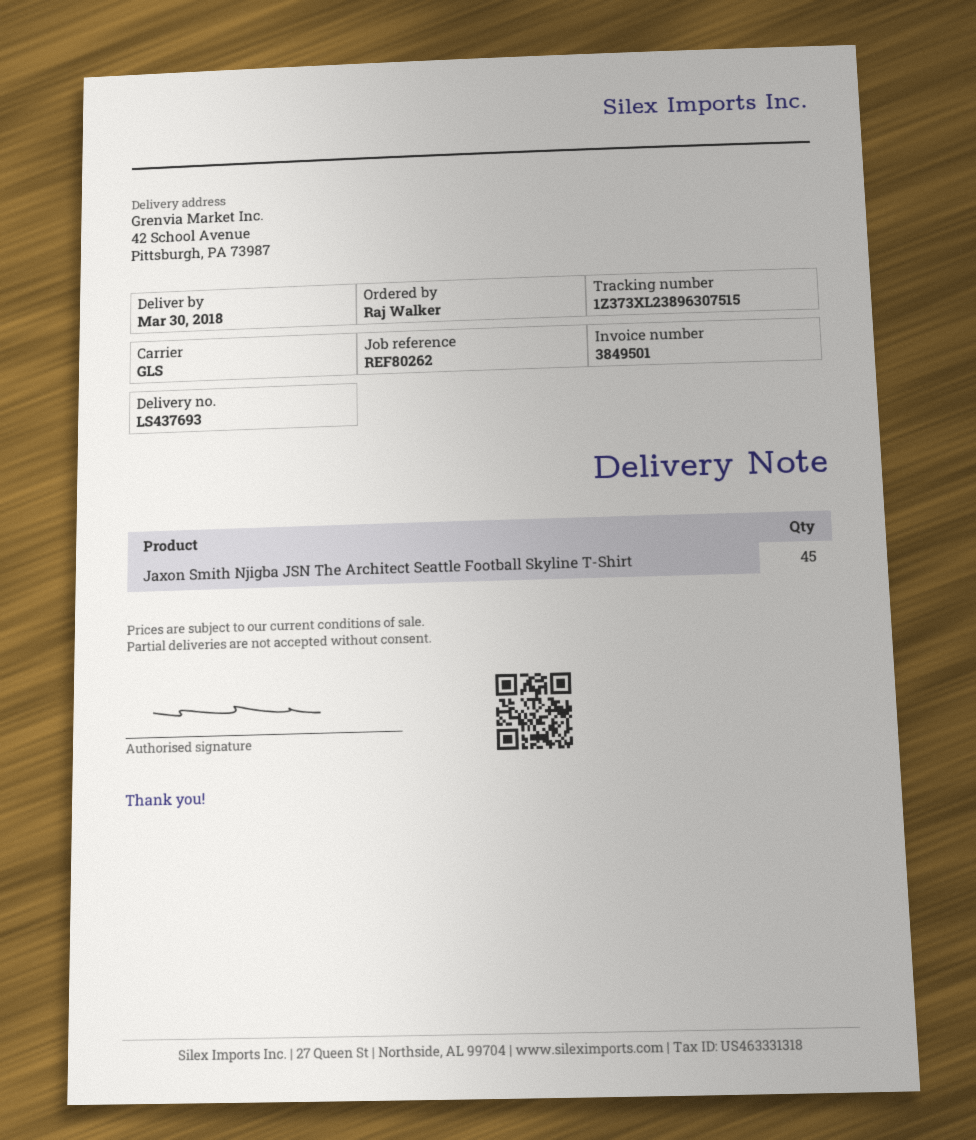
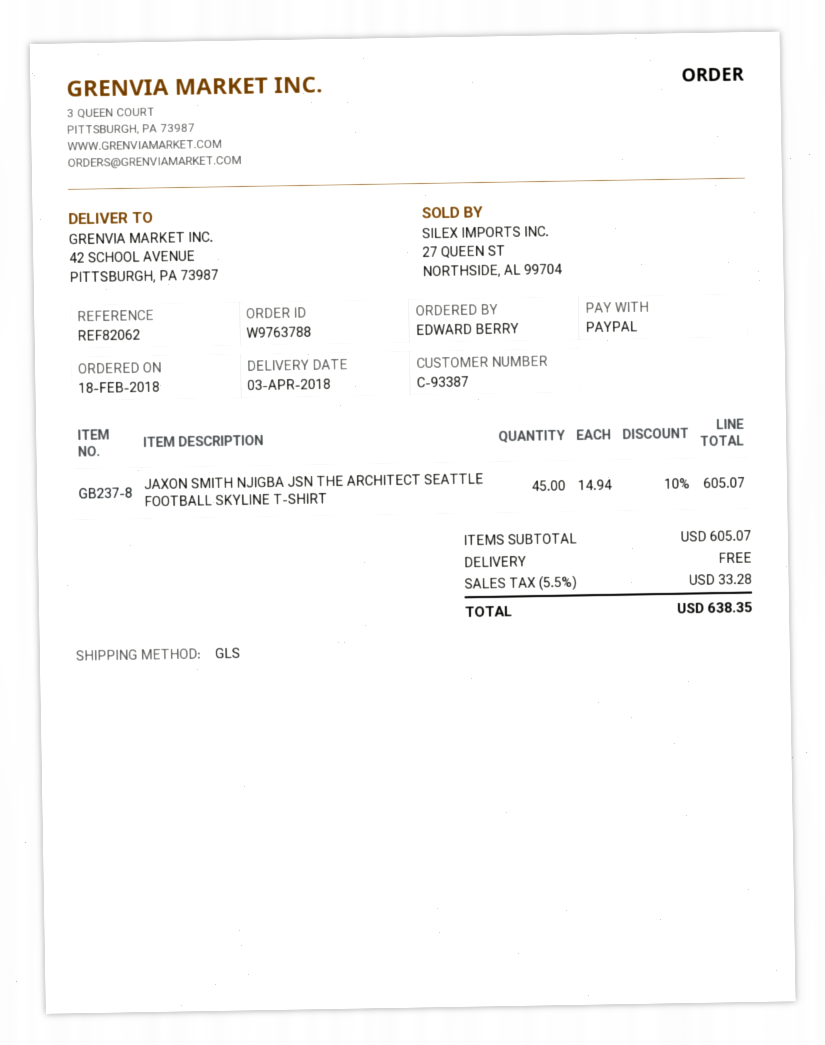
delivery date: 2018-03-30 -> 2018-04-03
reference: REF80262 -> REF82062
ordered by: Raj Walker -> EDWARD BERRY

